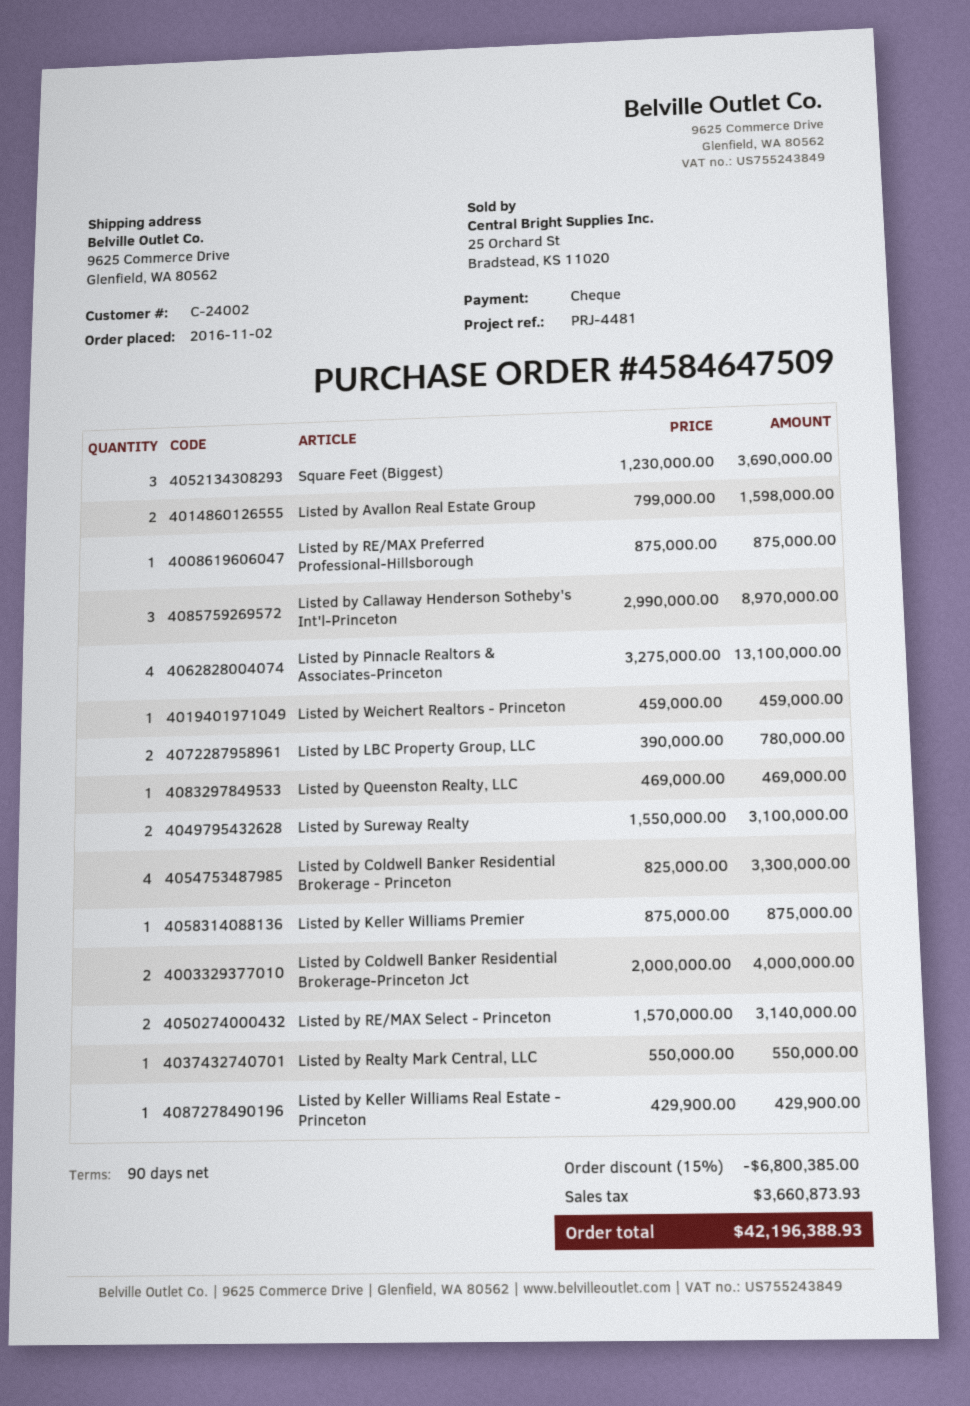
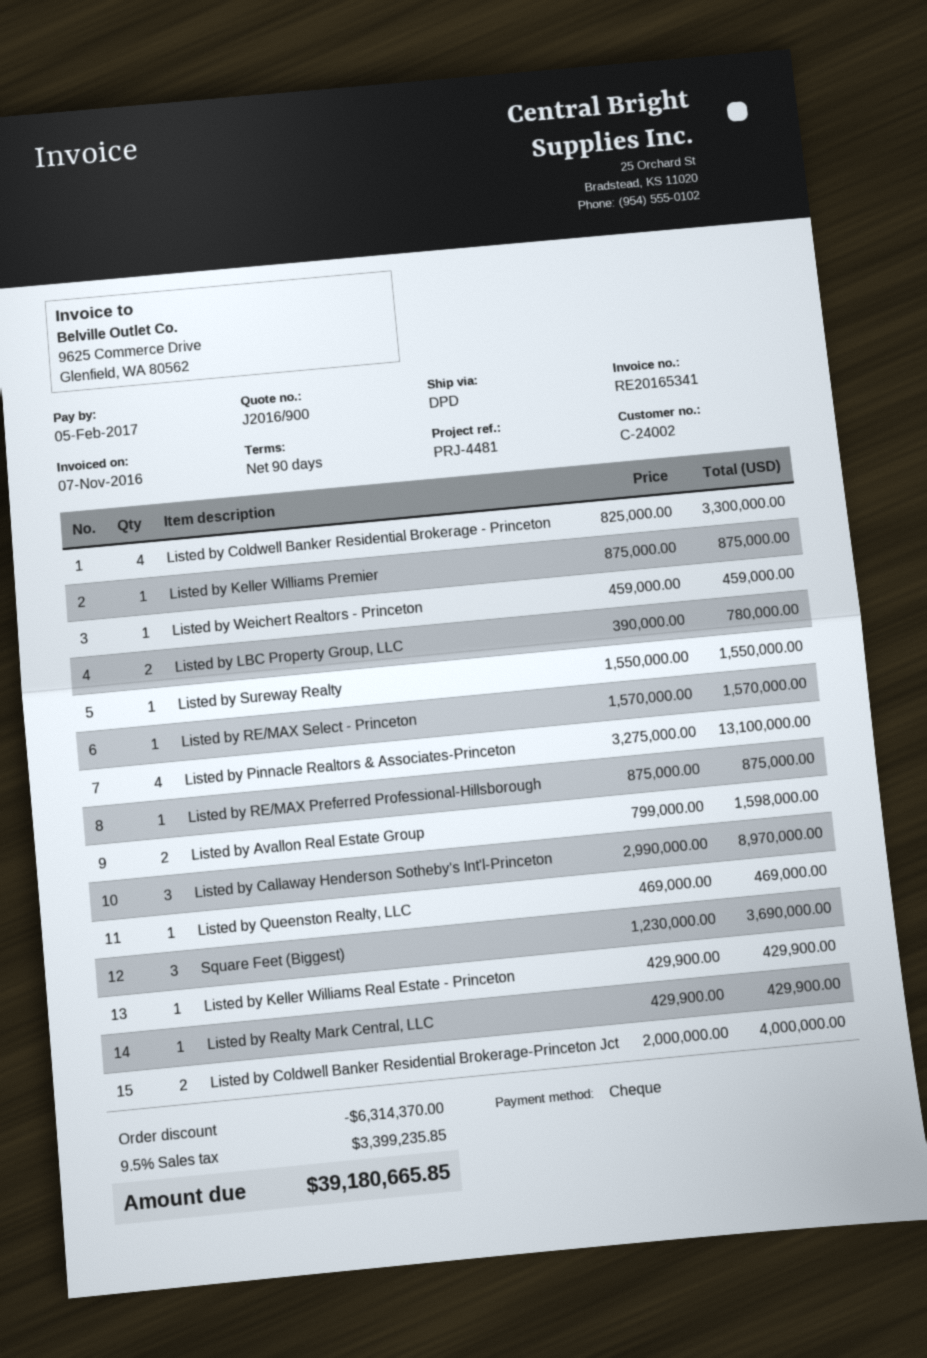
Listed by Sureway Realty: 2 x 1550000.00 = 3100000.00 -> 1 x 1550000.00 = 1550000.00
Listed by RE/MAX Select - Princeton: 2 x 1570000.00 = 3140000.00 -> 1 x 1570000.00 = 1570000.00
Listed by Realty Mark Central, LLC: 1 x 550000.00 = 550000.00 -> 1 x 429900.00 = 429900.00
discount: 6800385.00 -> 6314370.00
tax: 3660873.93 -> 3399235.85
total: 42196388.93 -> 39180665.85

